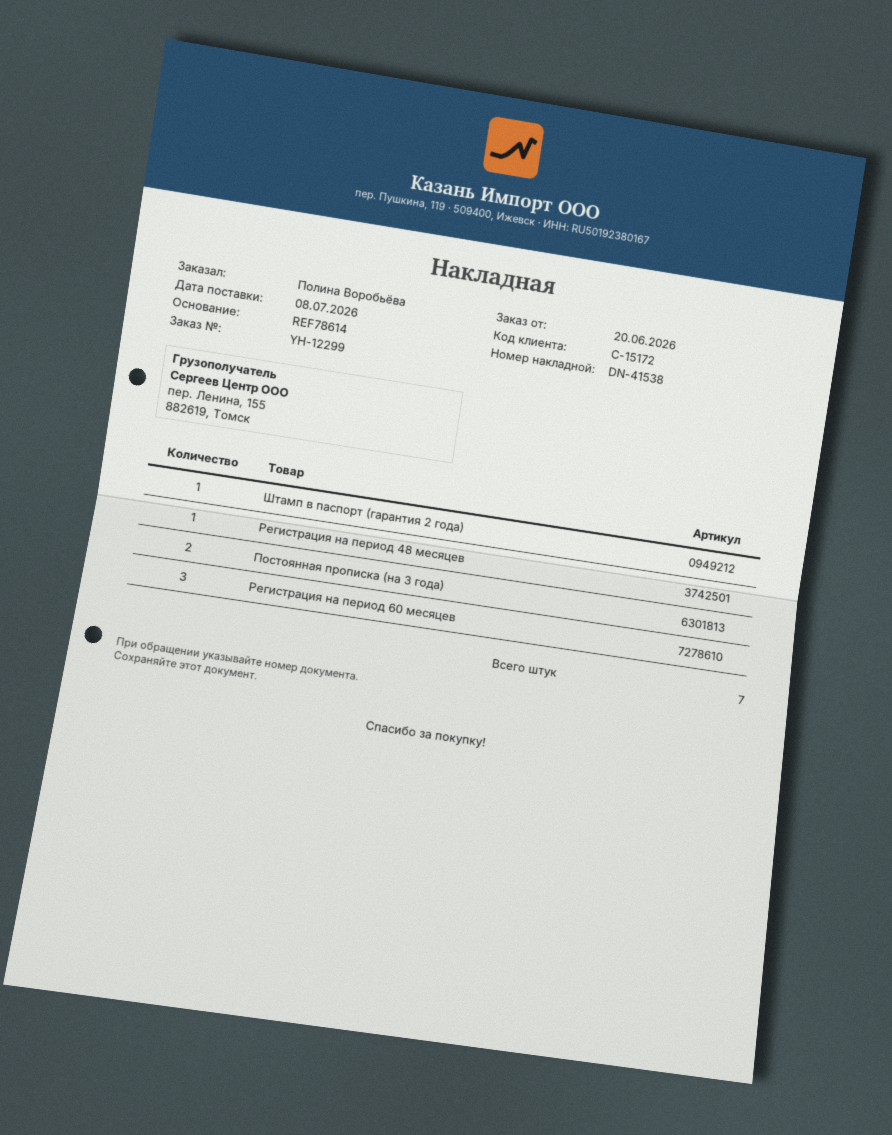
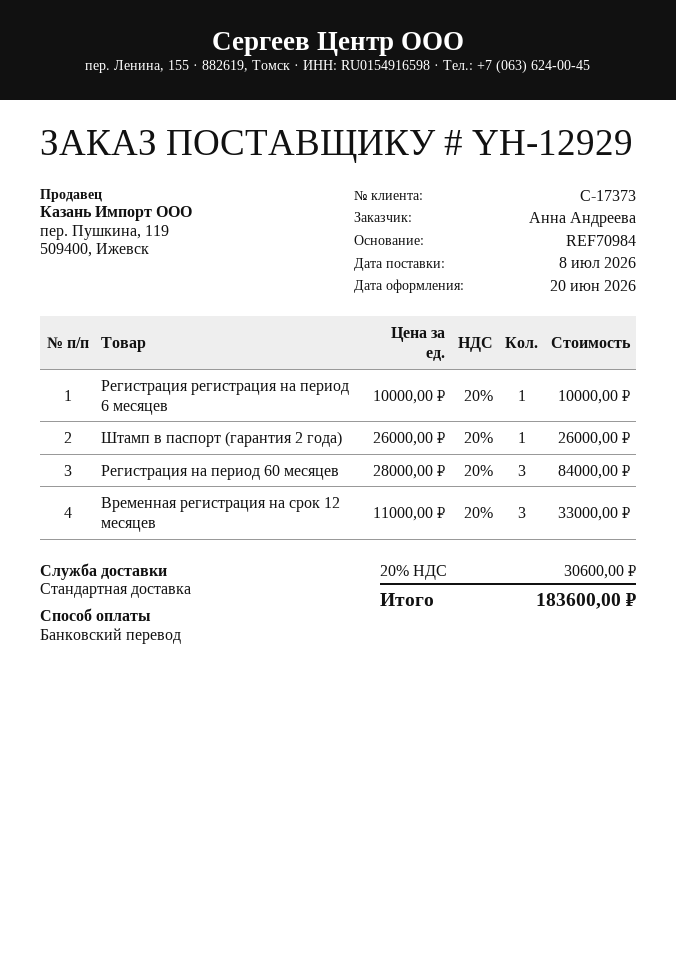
order number: YH-12299 -> YH-12929
customer number: C-15172 -> C-17373
reference: REF78614 -> REF70984
ordered by: Полина Воробьёва -> Анна Андреева
Регистрация на период 48 месяцев: 1 -> none
Постоянная прописка (на 3 года): 2 -> none
Регистрация регистрация на период 6 месяцев: none -> 1
Временная регистрация на срок 12 месяцев: none -> 3

